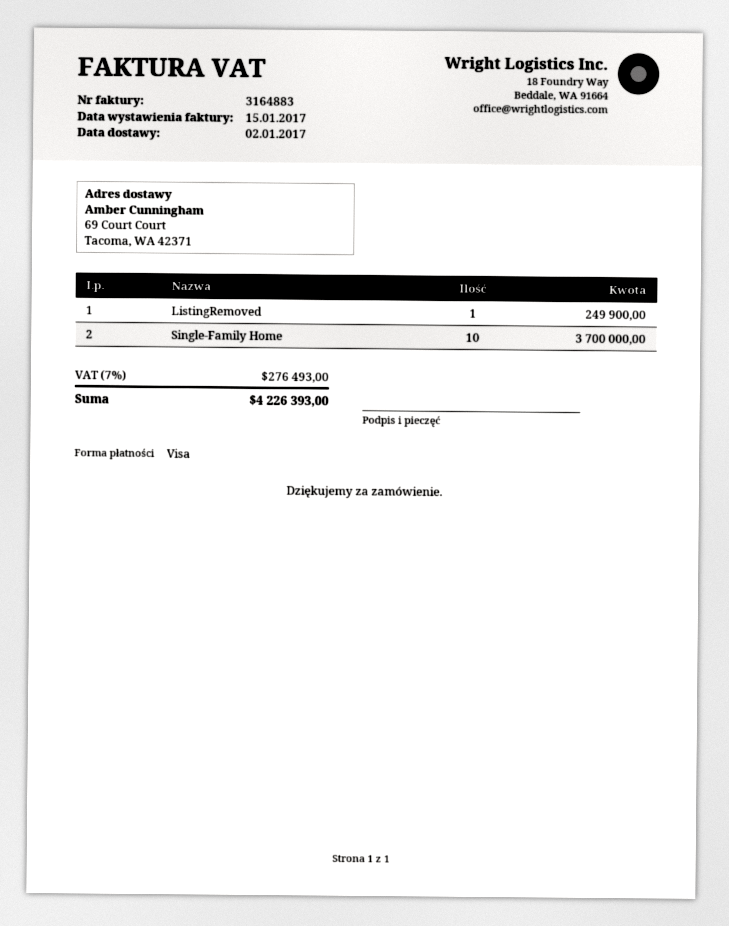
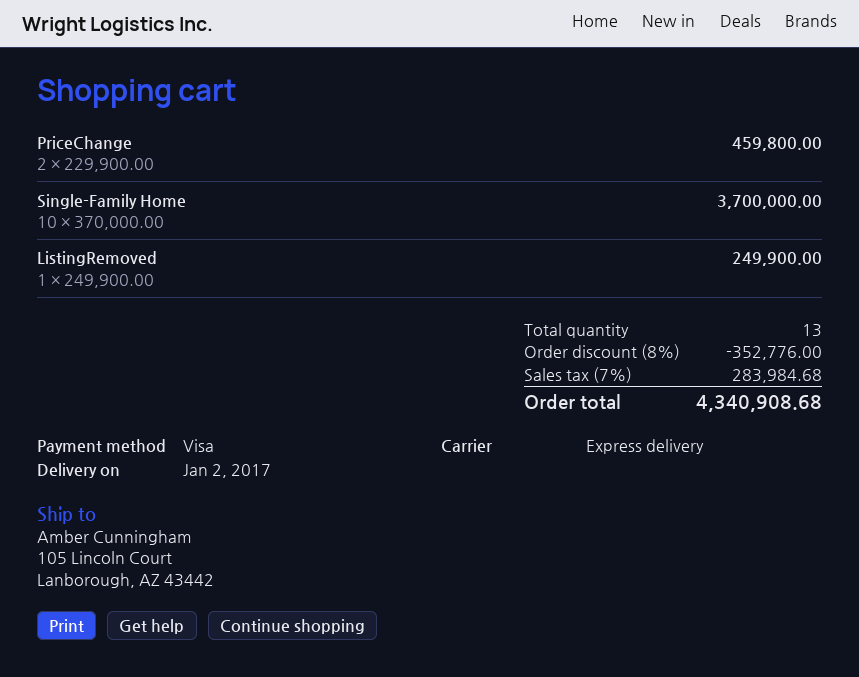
ship to: 69 Court Court, Tacoma, WA 42371 -> 105 Lincoln Court, Lanborough, AZ 43442
PriceChange: none -> 2 for 459800.00
discount: none -> 8% = 352776.00
tax: 7% = 276493.00 -> 7% = 283984.68
total: 4226393.00 -> 4340908.68

